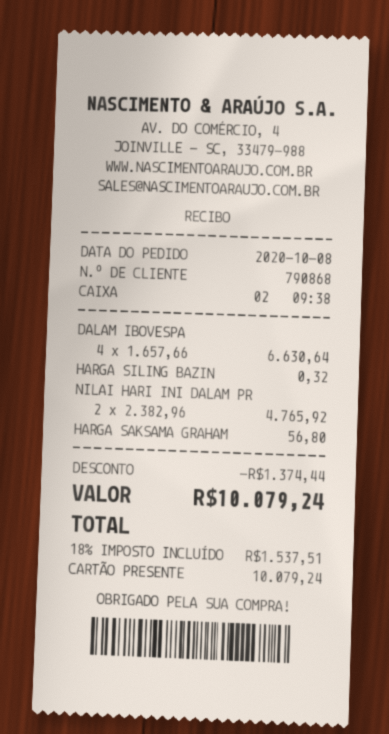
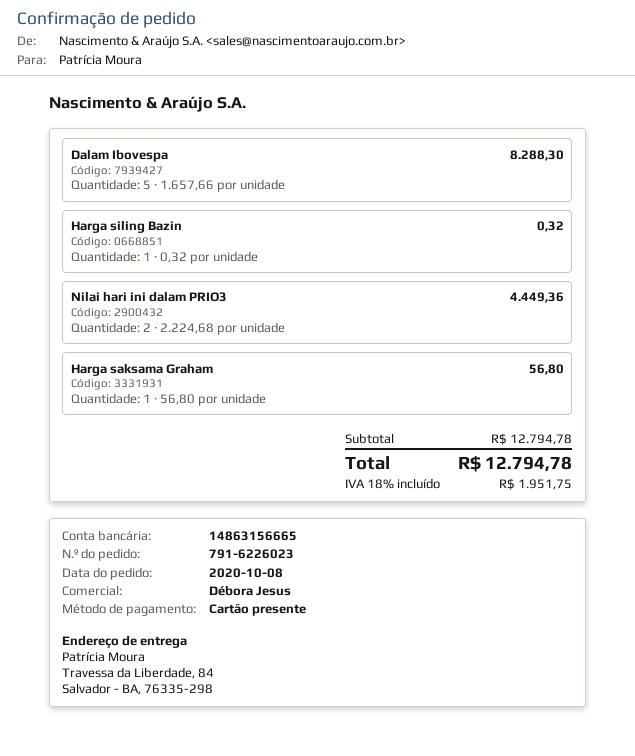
DALAM IBOVESPA: 4 x 1657.66 = 6630.64 -> 5 x 1657.66 = 8288.30
NILAI HARI INI DALAM PR: 2 x 2382.96 = 4765.92 -> 2 x 2224.68 = 4449.36
discount: 1374.44 -> none
tax: 18% = 1537.51 -> 18% = 1951.75
total: 10079.24 -> 12794.78

